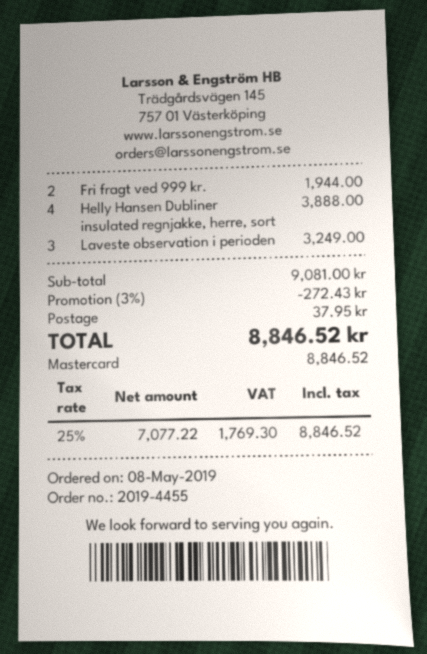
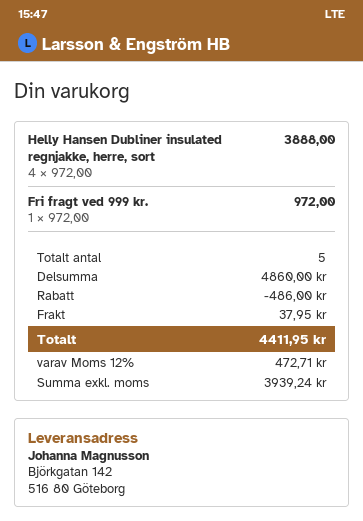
Fri fragt ved 999 kr.: 2 for 1944.00 -> 1 for 972.00
Laveste observation i perioden: 3 for 3249.00 -> none
subtotal: 9081.00 -> 4860.00
discount: 272.43 -> 486.00
net: 7077.22 -> 3939.24
tax: 25% = 1769.30 -> 12% = 472.71
total: 8846.52 -> 4411.95

